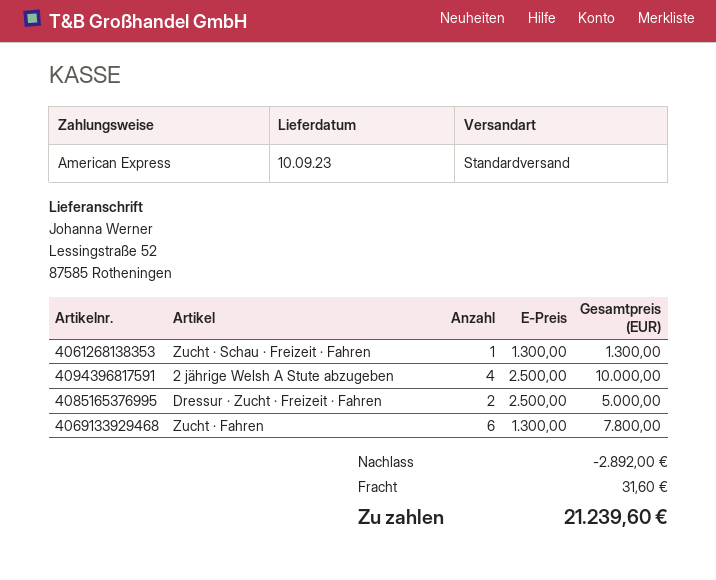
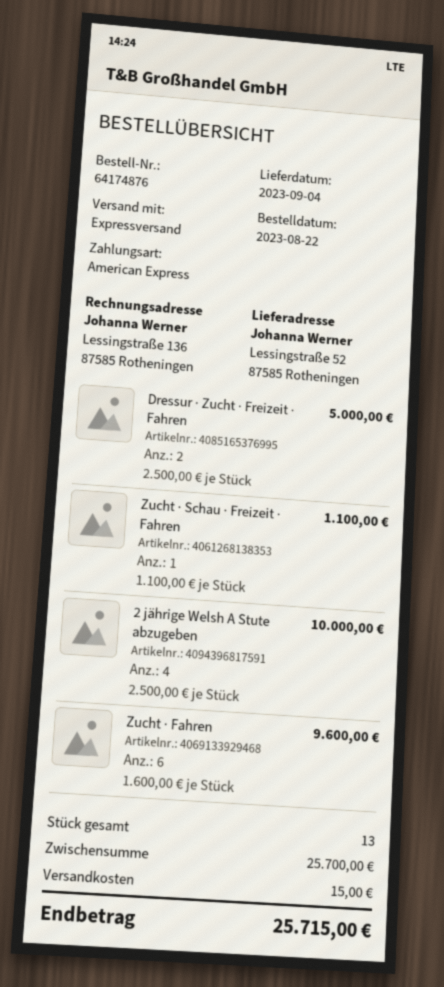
delivery date: 2023-09-10 -> 2023-09-04
shipping method: standard -> express
Zucht · Schau · Freizeit · Fahren: 1 x 1300.00 = 1300.00 -> 1 x 1100.00 = 1100.00
Zucht · Fahren: 6 x 1300.00 = 7800.00 -> 6 x 1600.00 = 9600.00
discount: 2892.00 -> none
shipping: 31.60 -> 15.00
total: 21239.60 -> 25715.00

